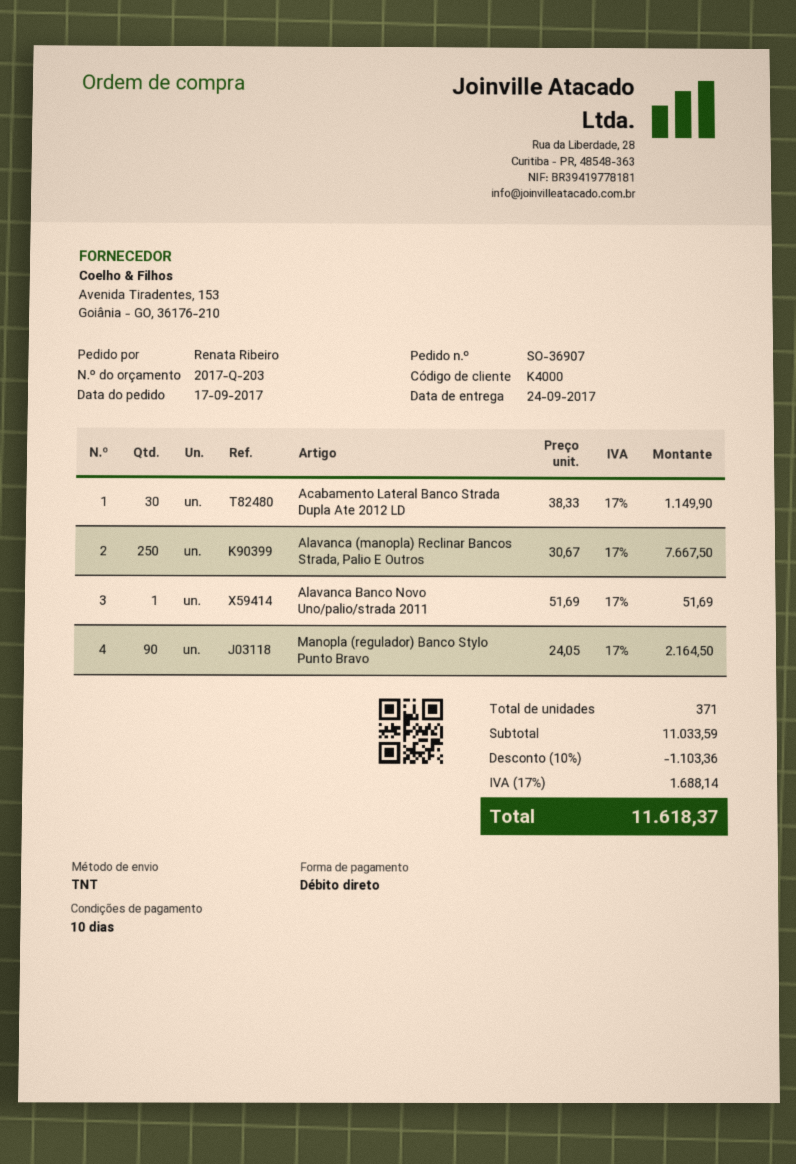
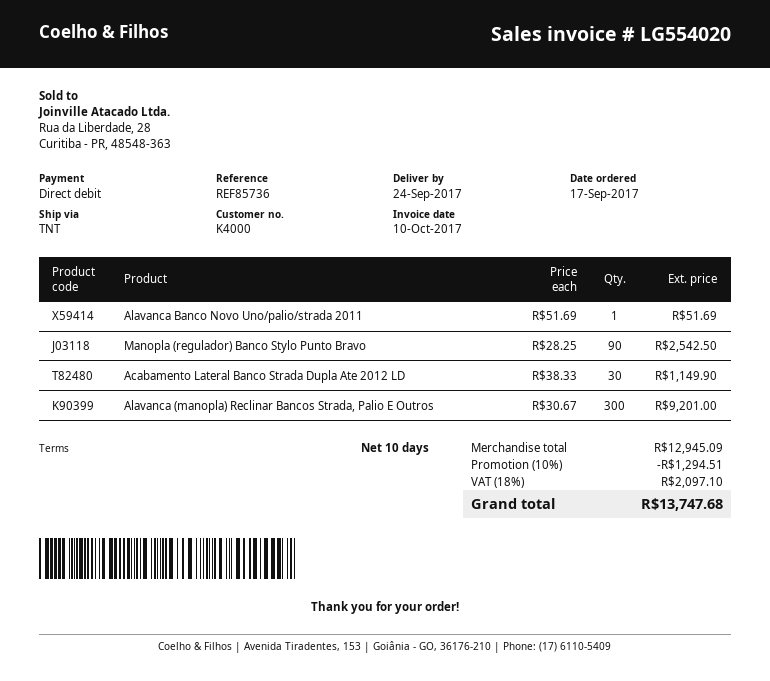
Alavanca (manopla) Reclinar Bancos Strada, Palio E Outros: 250 x 30.67 = 7667.50 -> 300 x 30.67 = 9201.00
Manopla (regulador) Banco Stylo Punto Bravo: 90 x 24.05 = 2164.50 -> 90 x 28.25 = 2542.50
subtotal: 11033.59 -> 12945.09
discount: 10% = 1103.36 -> 10% = 1294.51
tax: 17% = 1688.14 -> 18% = 2097.10
total: 11618.37 -> 13747.68

